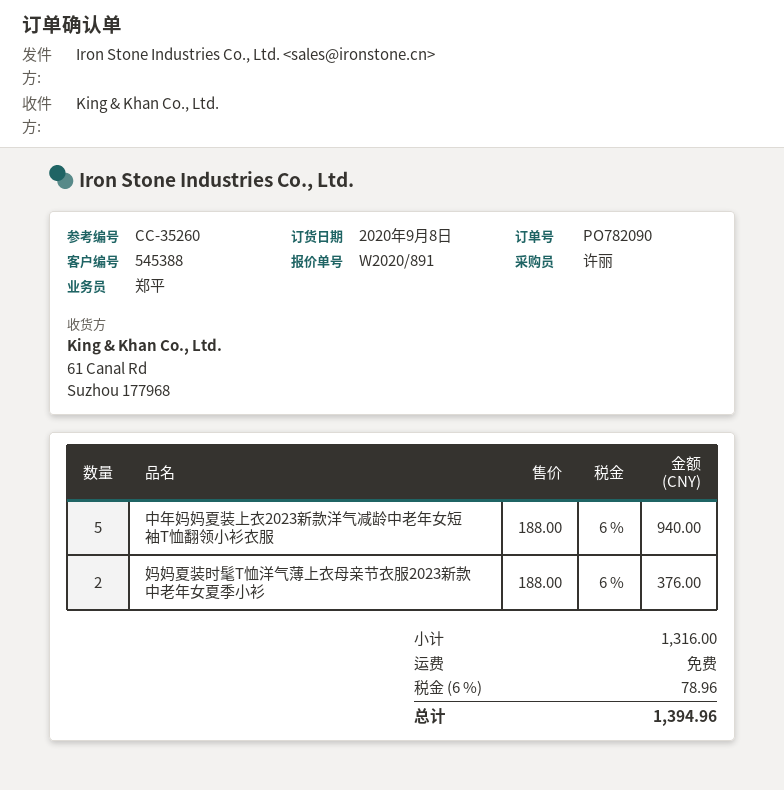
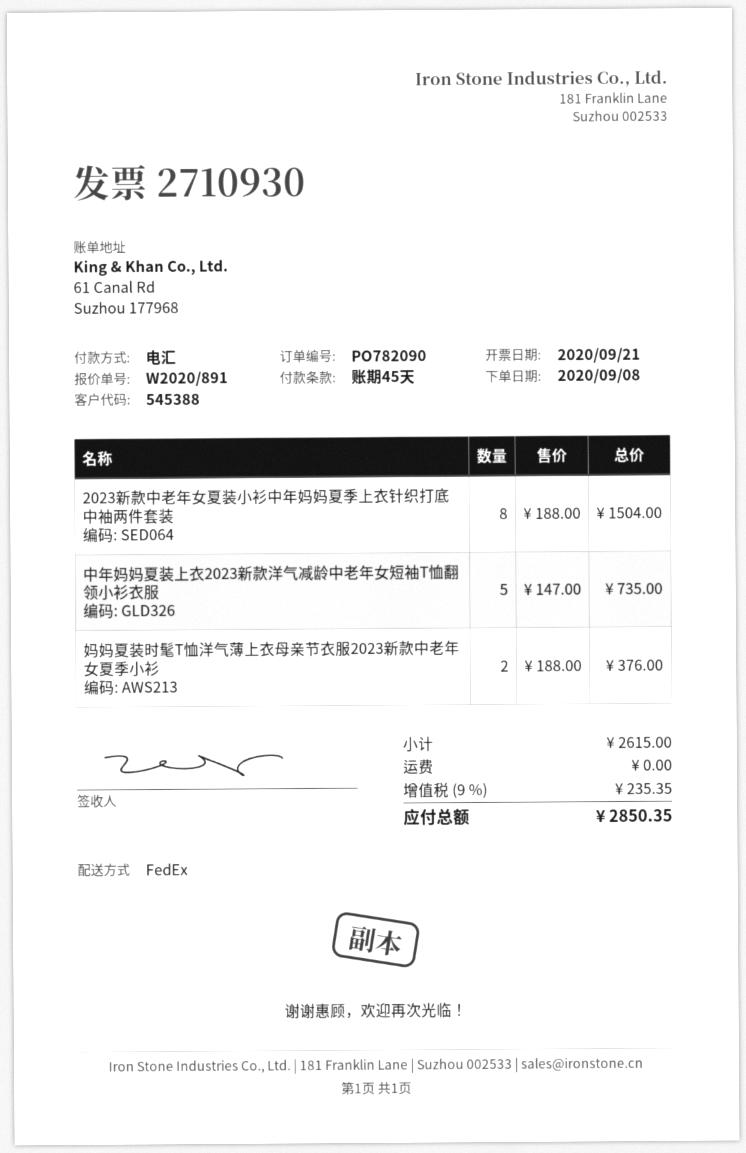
中年妈妈夏装上衣2023新款洋气减龄中老年女短袖T恤翻领小衫衣服: 5 x 188.00 = 940.00 -> 5 x 147.00 = 735.00
2023新款中老年女夏装小衫中年妈妈夏季上衣针织打底中袖两件套装: none -> 8 x 188.00 = 1504.00
subtotal: 1316.00 -> 2615.00
tax: 6% = 78.96 -> 9% = 235.35
total: 1394.96 -> 2850.35

